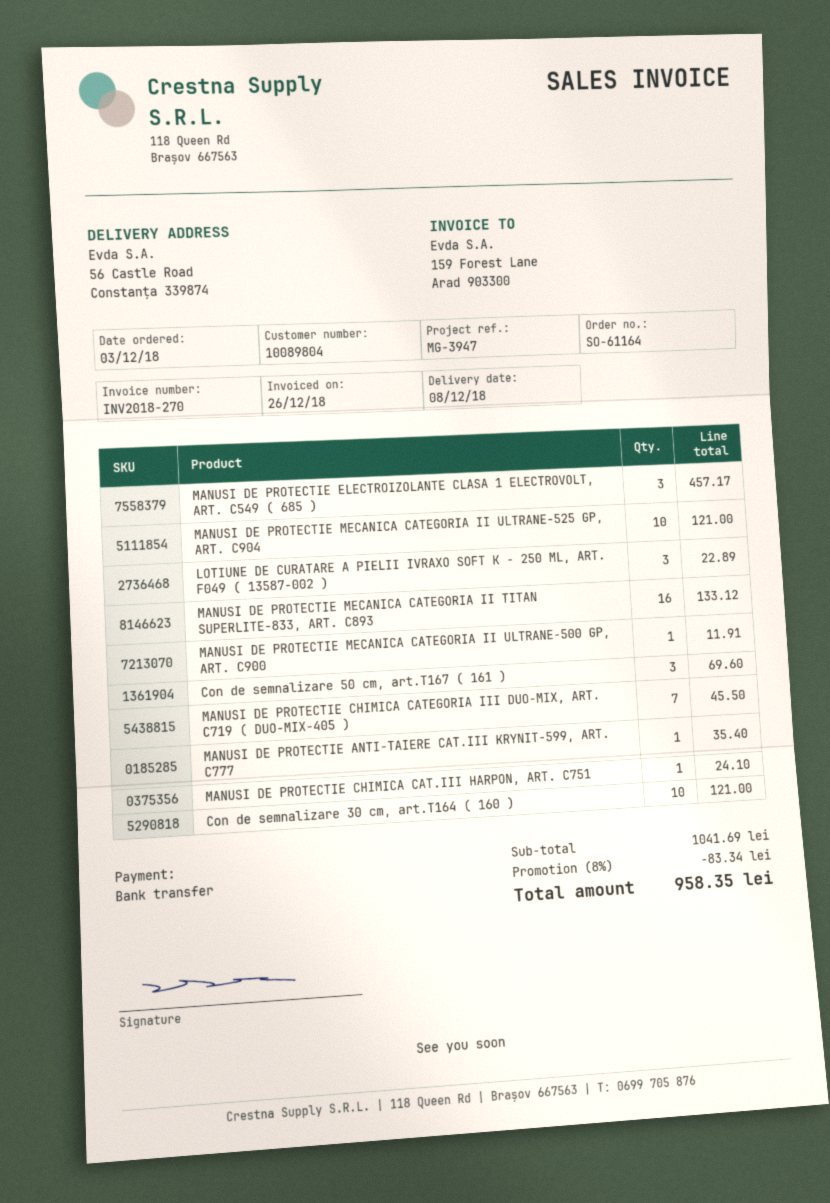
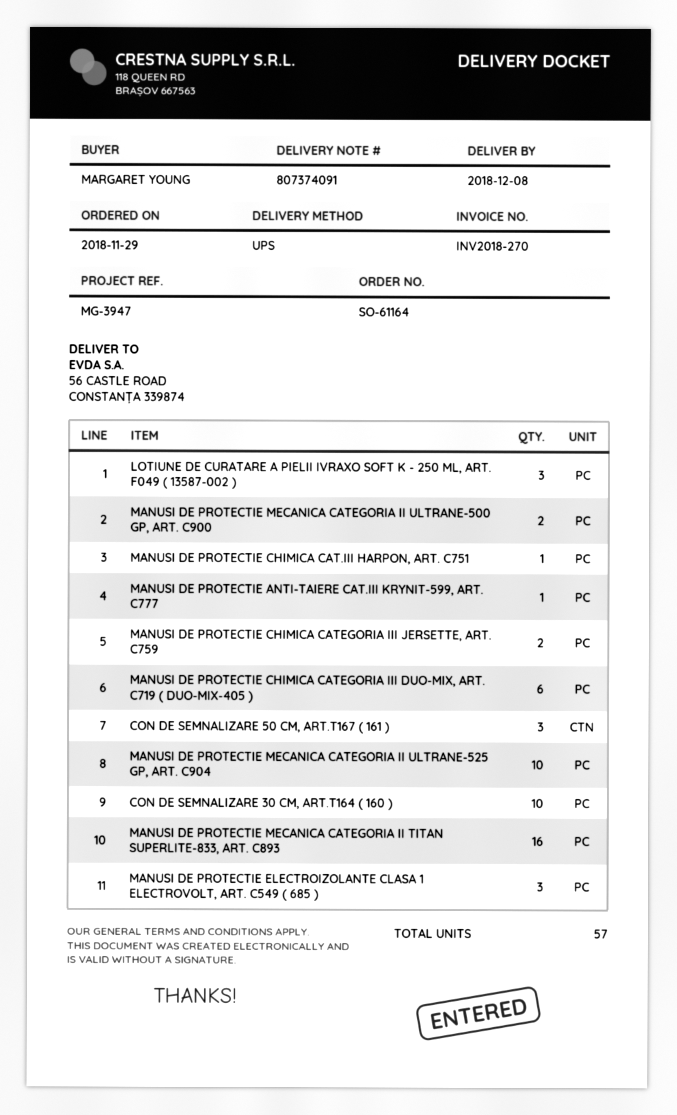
order date: 2018-12-03 -> 2018-11-29
MANUSI DE PROTECTIE MECANICA CATEGORIA II ULTRANE-500 GP, ART. C900: 1 -> 2
MANUSI DE PROTECTIE CHIMICA CATEGORIA III DUO-MIX, ART. C719 ( DUO-MIX-405 ): 7 -> 6
MANUSI DE PROTECTIE CHIMICA CATEGORIA III JERSETTE, ART. C759: none -> 2

